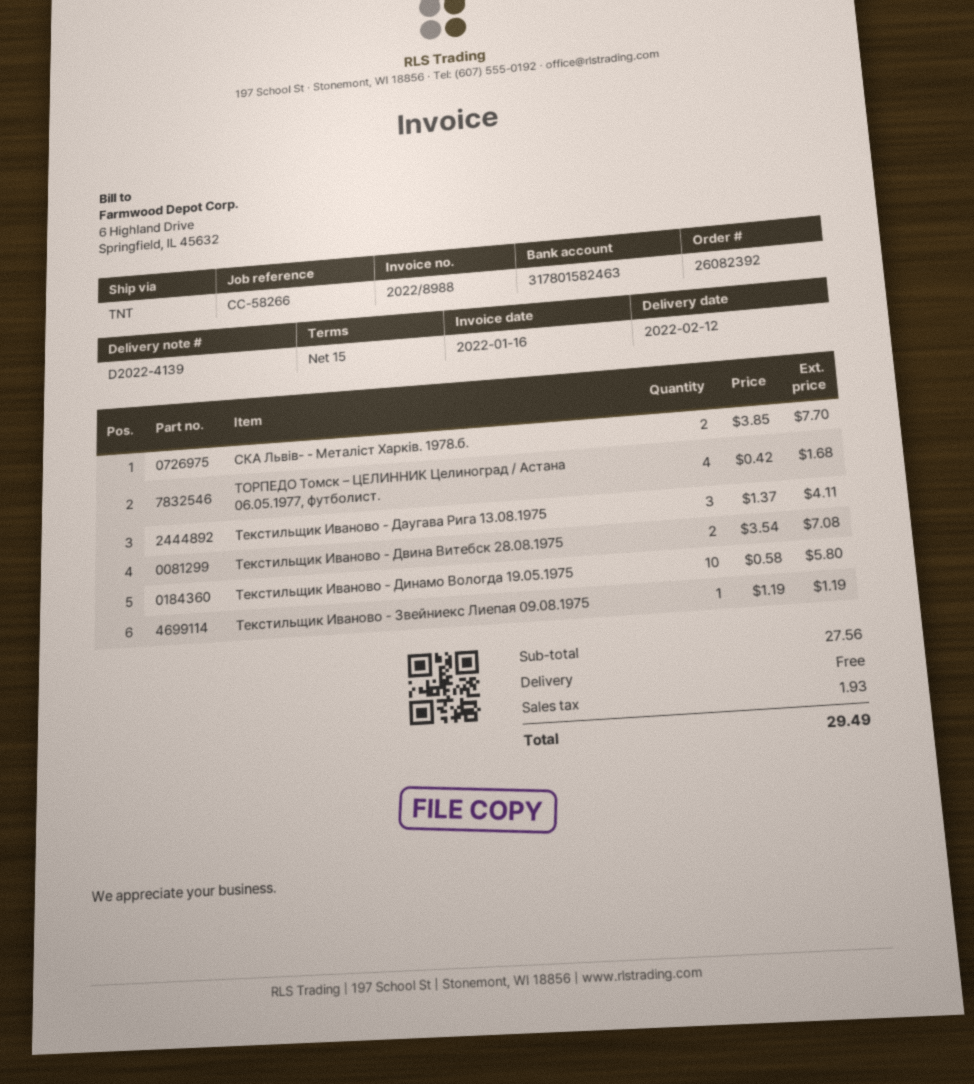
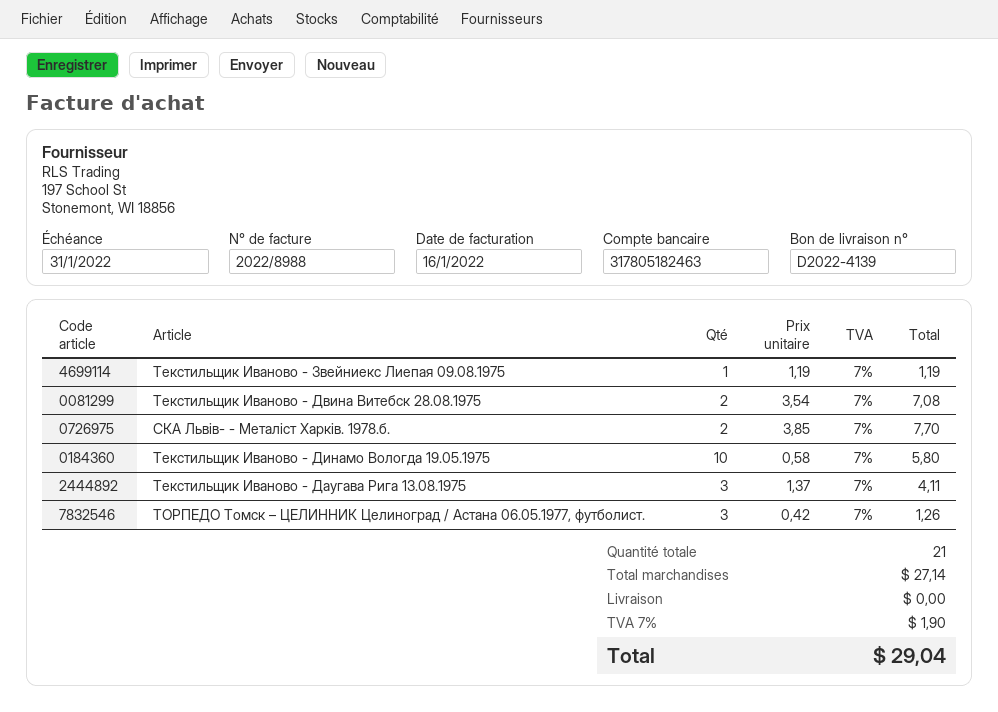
bank account: 317801582463 -> 317805182463
ТОРПЕДО Томск – ЦЕЛИННИК Целиноград / Астана 06.05.1977, футболист.: 4 x 0.42 = 1.68 -> 3 x 0.42 = 1.26
subtotal: 27.56 -> 27.14
tax: 1.93 -> 1.90
total: 29.49 -> 29.04

